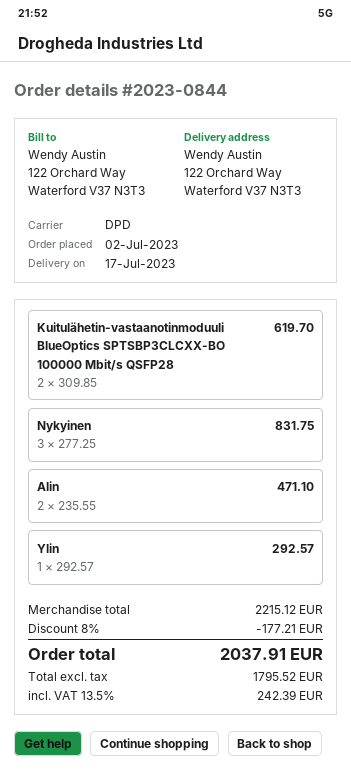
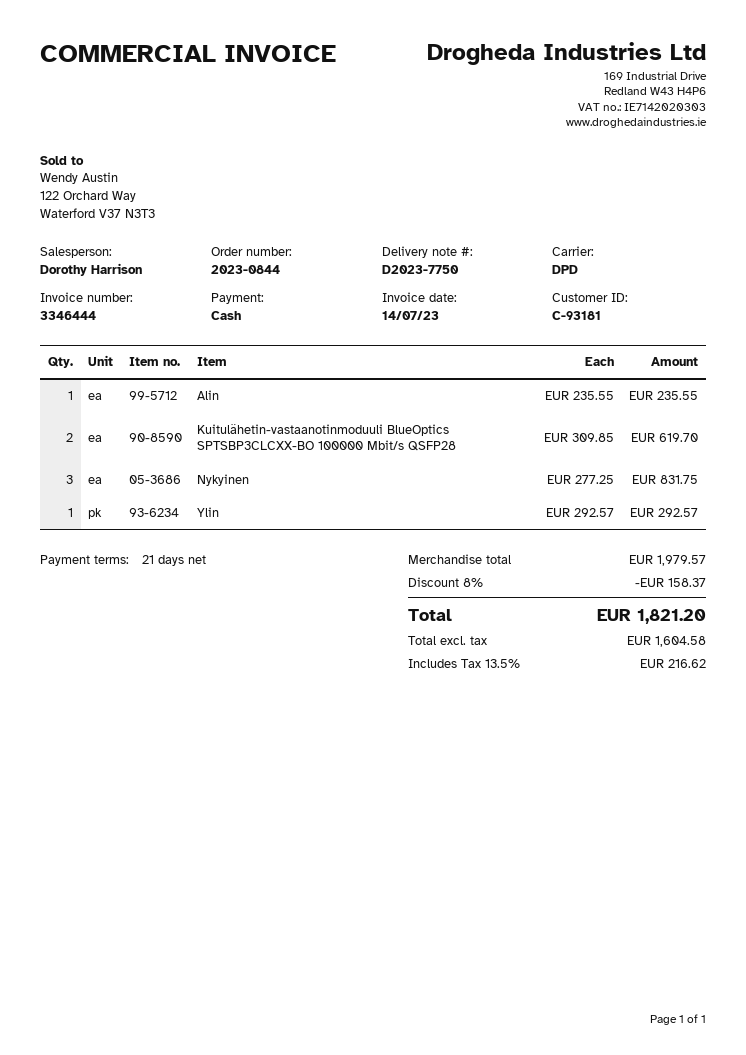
Alin: 2 x 235.55 = 471.10 -> 1 x 235.55 = 235.55
subtotal: 2215.12 -> 1979.57
discount: 8% = 177.21 -> 8% = 158.37
net: 1795.52 -> 1604.58
tax: 13.5% = 242.39 -> 13.5% = 216.62
total: 2037.91 -> 1821.20

